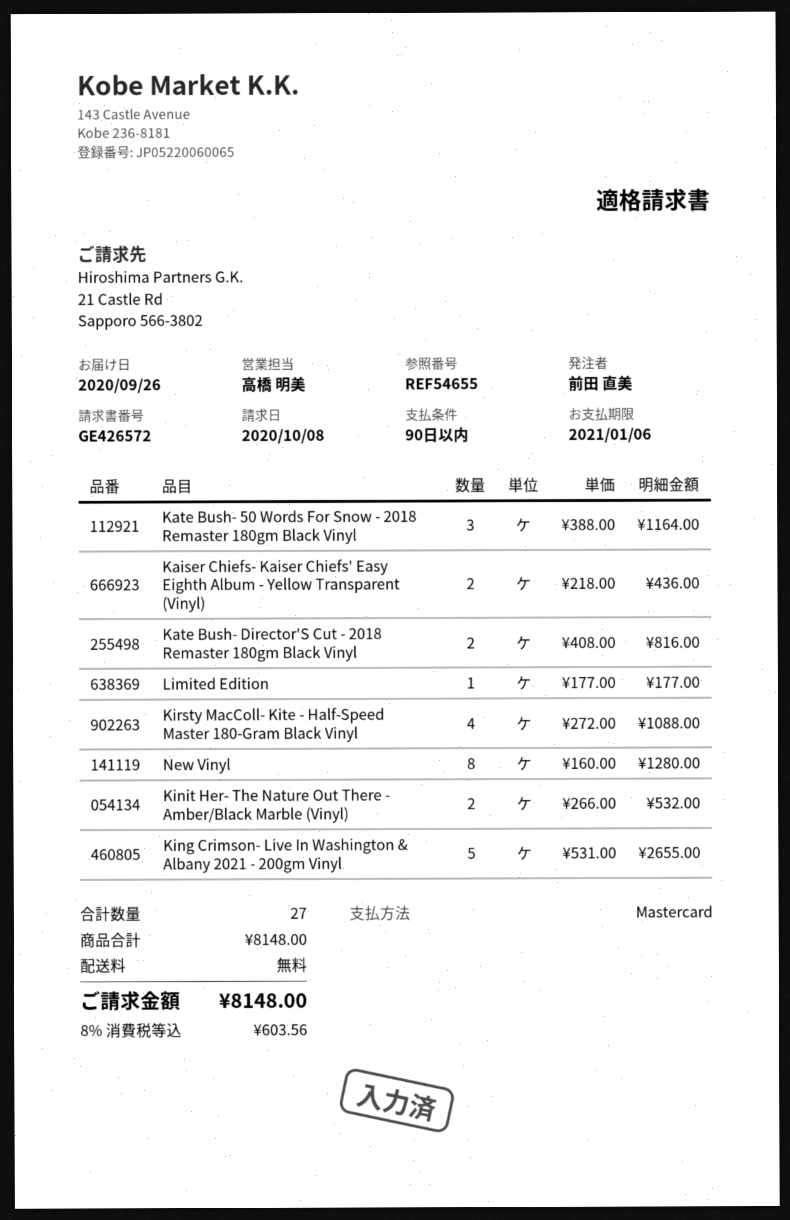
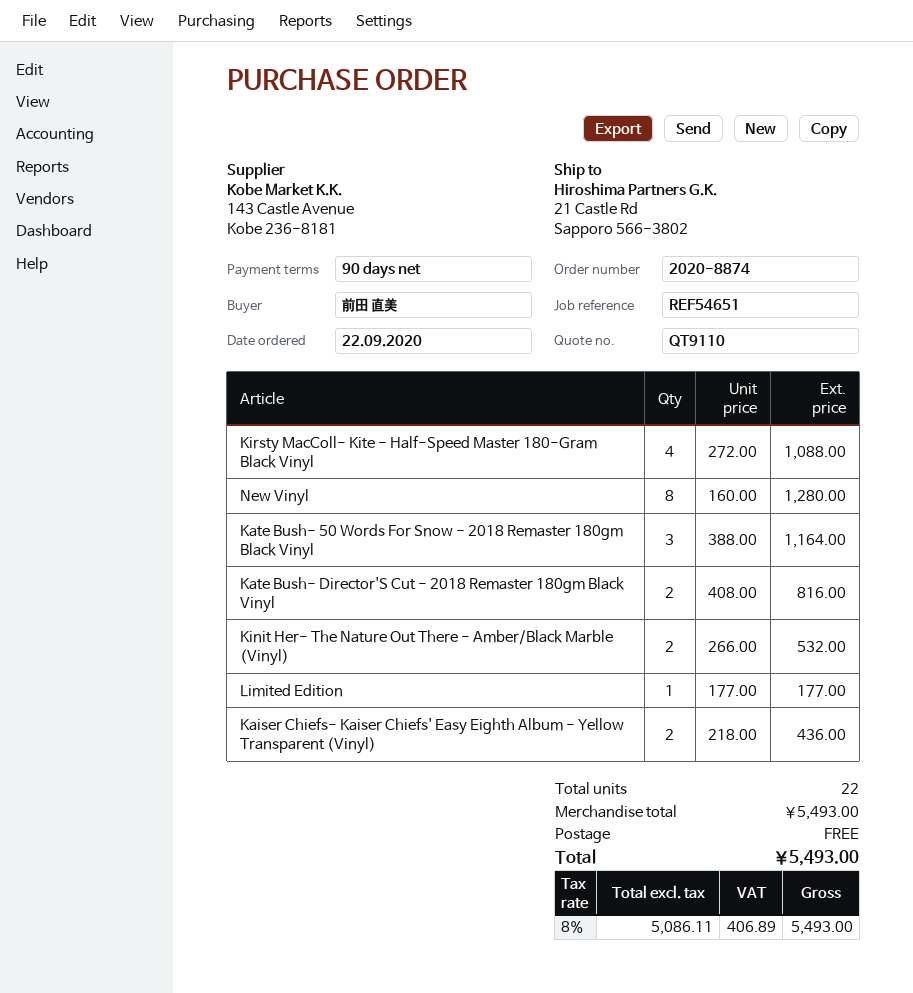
reference: REF54655 -> REF54651
King Crimson- Live In Washington & Albany 2021 - 200gm Vinyl: 5 x 531.00 = 2655.00 -> none
total quantity: 27 -> 22
subtotal: 8148.00 -> 5493.00
tax: 8% = 603.56 -> 8% = 406.89
total: 8148.00 -> 5493.00

